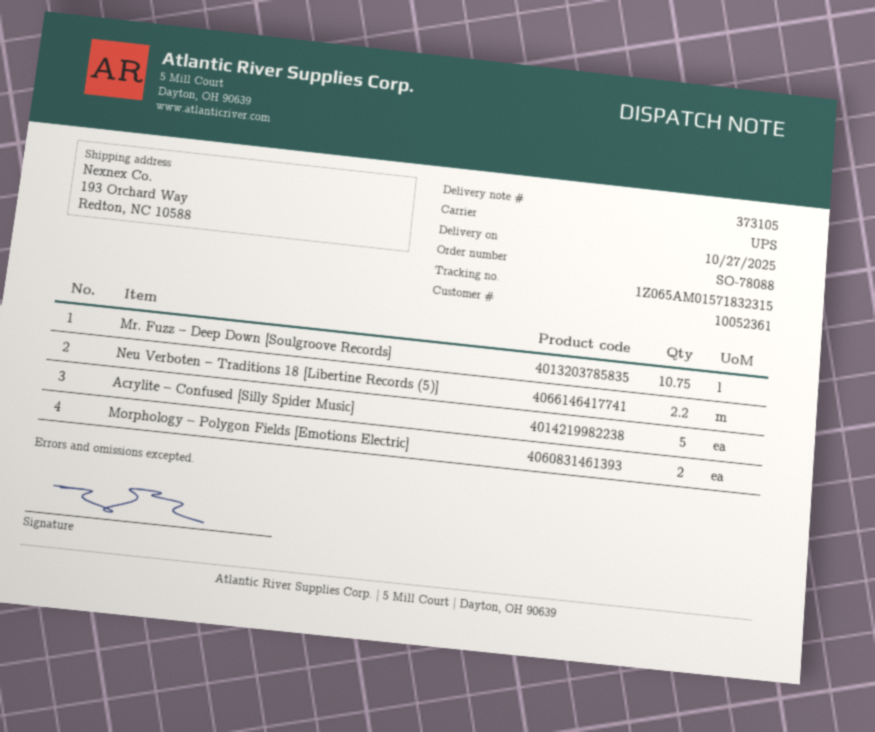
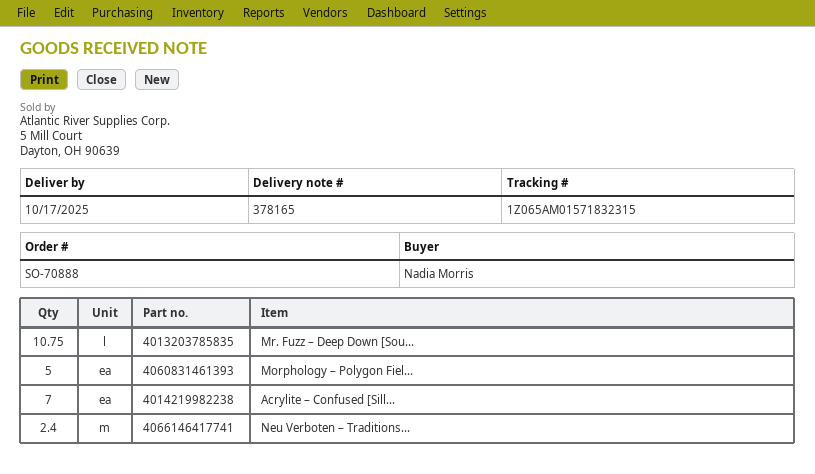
order number: SO-78088 -> SO-70888
delivery note number: 373105 -> 378165
delivery date: 2025-10-27 -> 2025-10-17
Neu Verboten – Traditions 18 [Libertine Records (5)]: 2.2 -> 2.4
Acrylite – Confused [Silly Spider Music]: 5 -> 7
Morphology – Polygon Fields [Emotions Electric]: 2 -> 5

